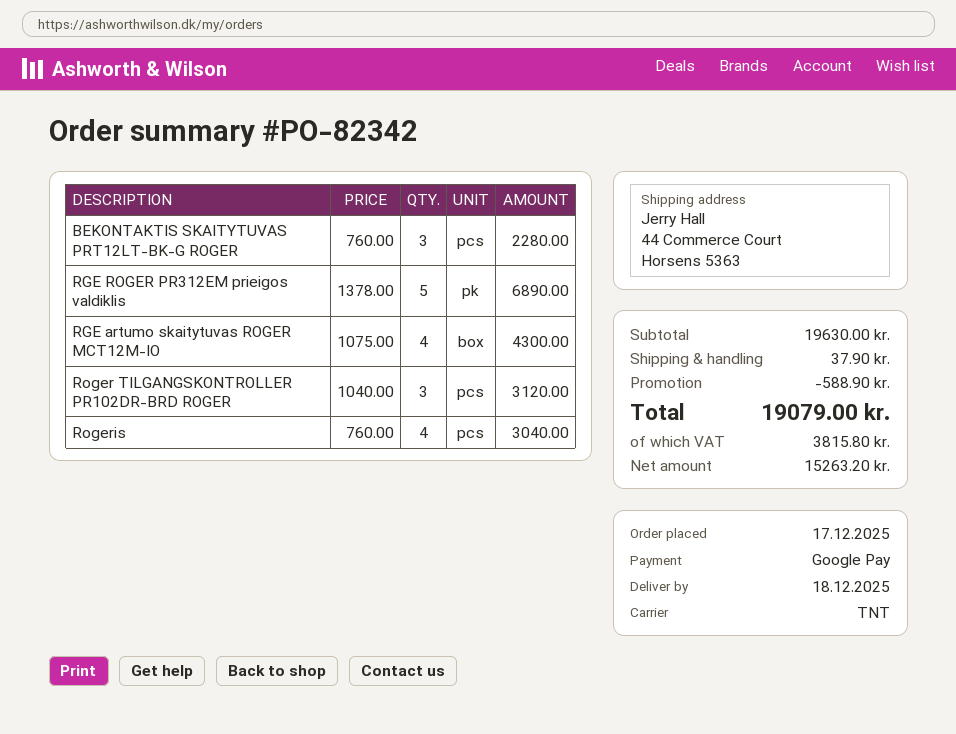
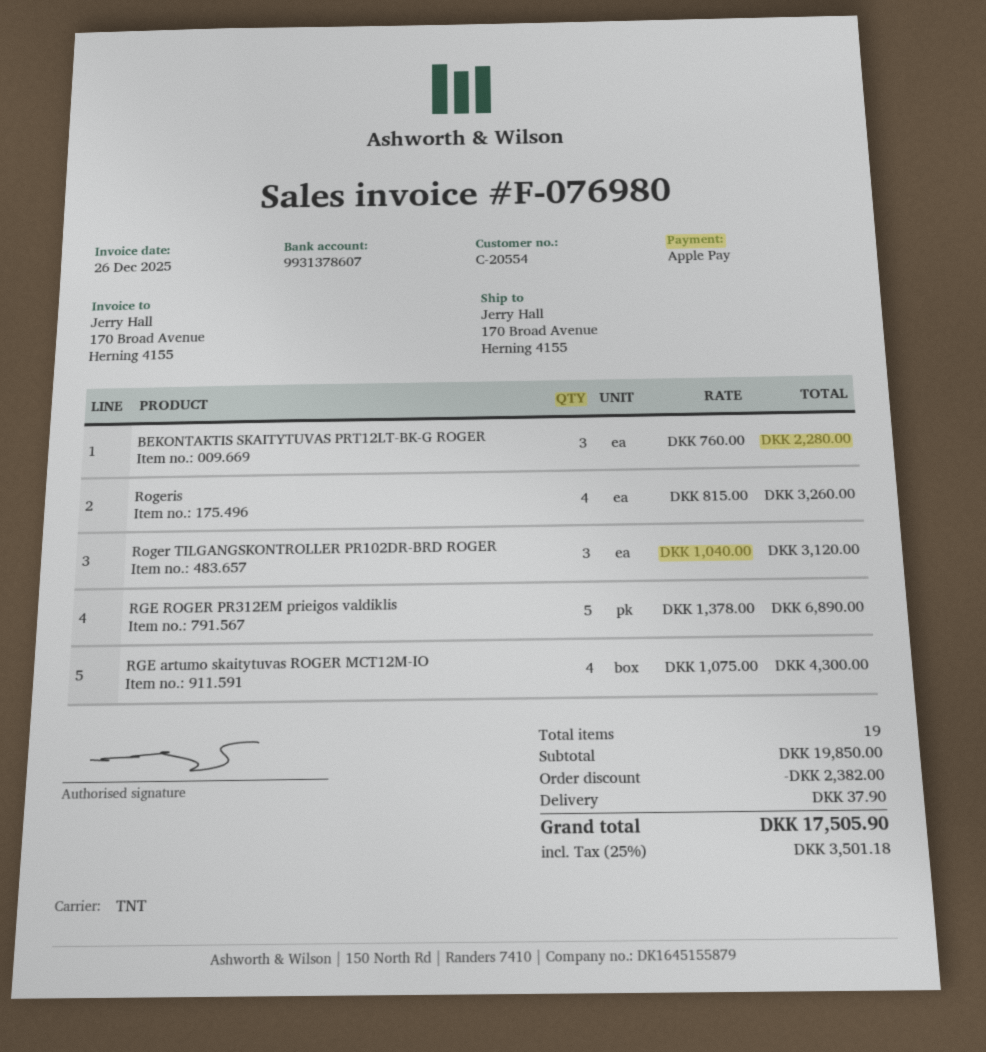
payment method: Google Pay -> Apple Pay
ship to: 44 Commerce Court, Horsens 5363 -> 170 Broad Avenue, Herning 4155
Rogeris: 4 x 760.00 = 3040.00 -> 4 x 815.00 = 3260.00
subtotal: 19630.00 -> 19850.00
discount: 588.90 -> 2382.00
tax: 3815.80 -> 3501.18
total: 19079.00 -> 17505.90

